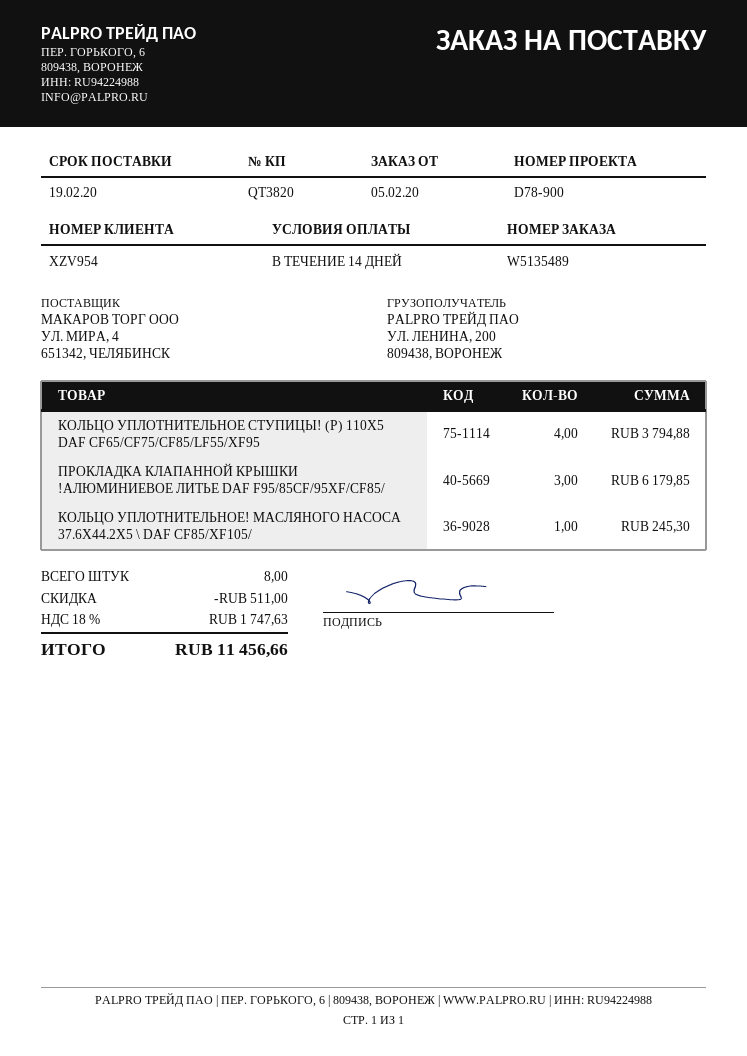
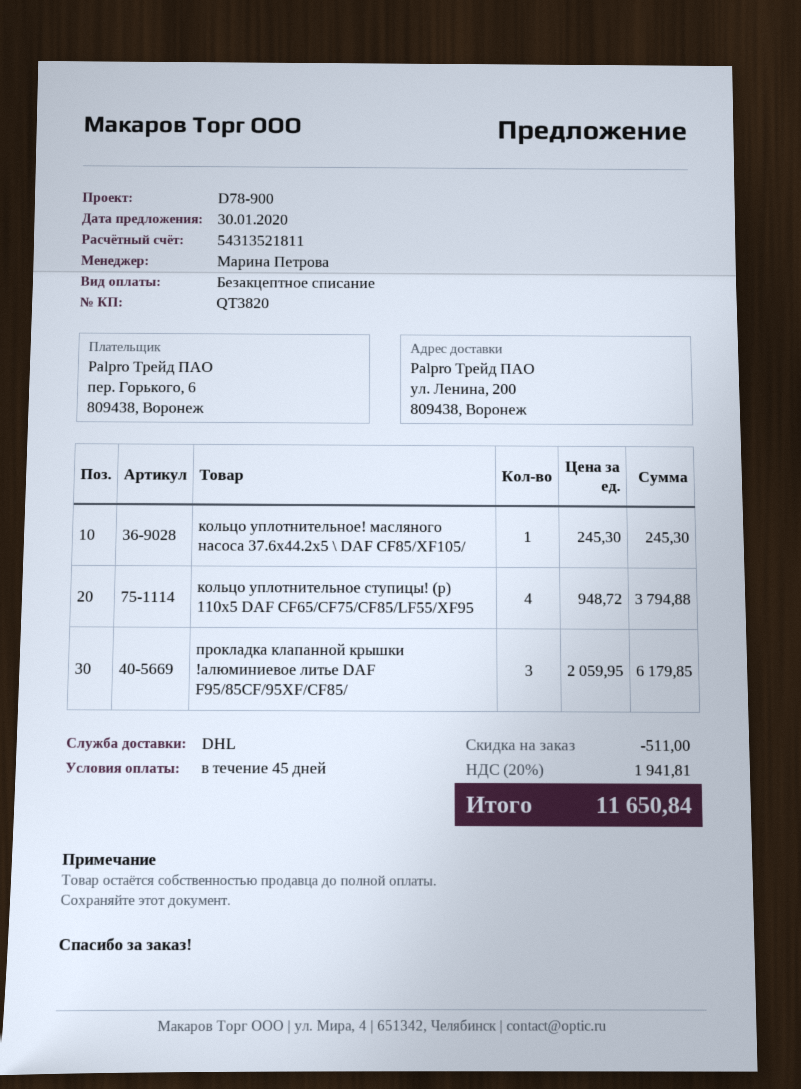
payment terms: 14 days -> 45 days
tax: 18% = 1747.63 -> 20% = 1941.81
total: 11456.66 -> 11650.84

